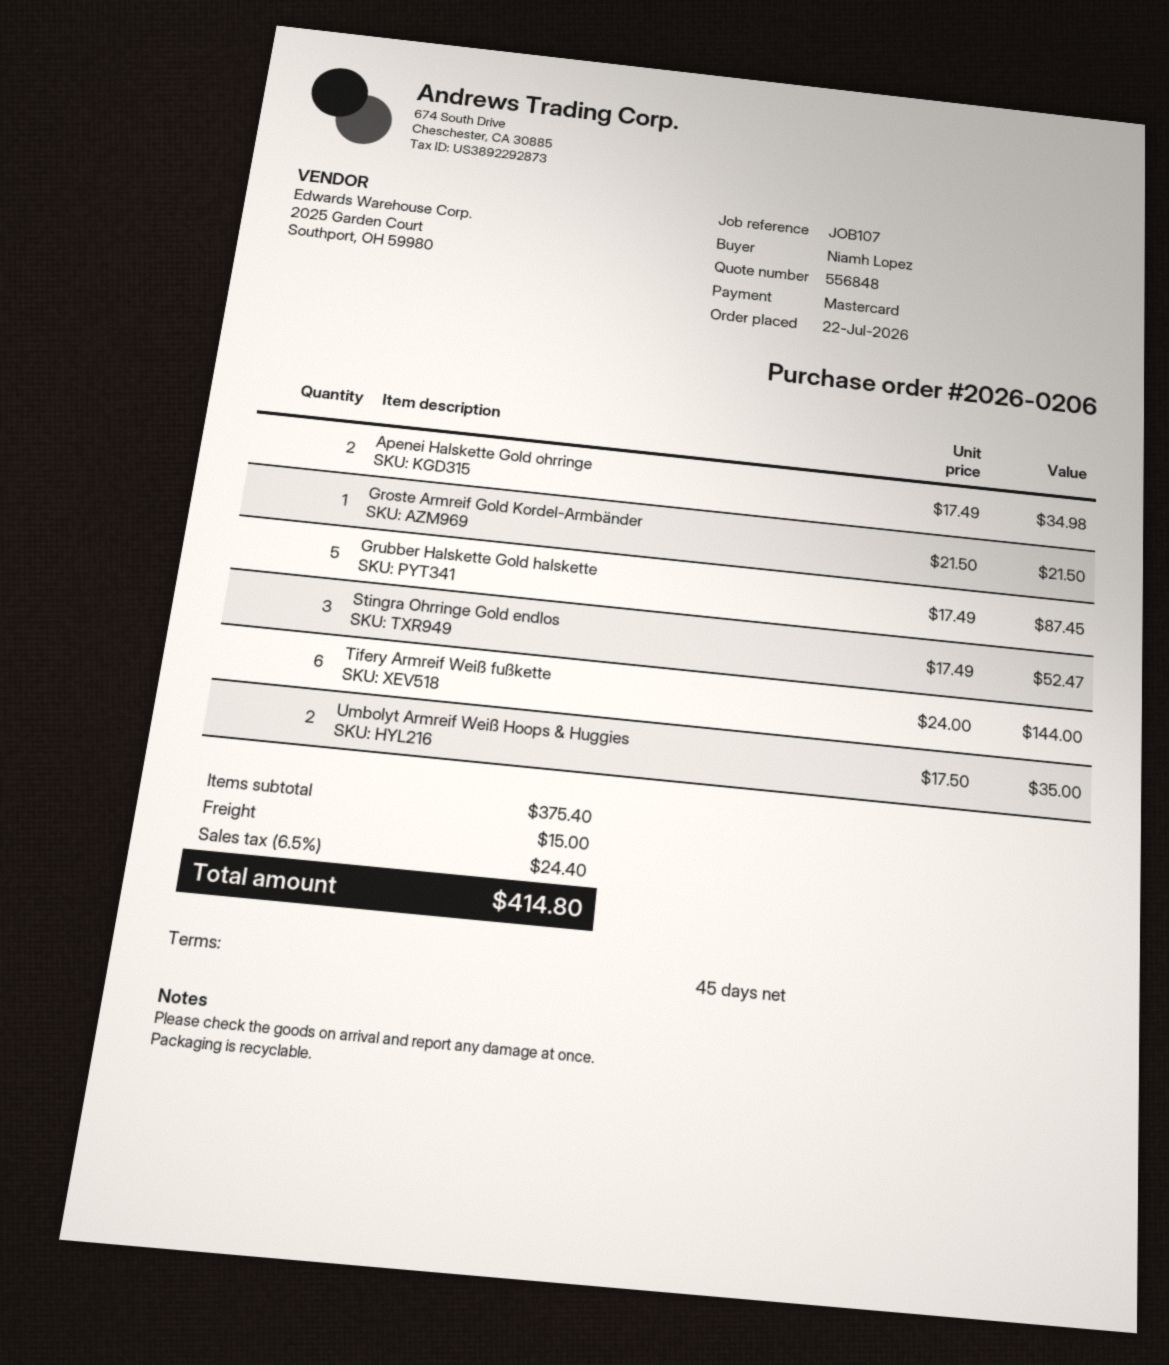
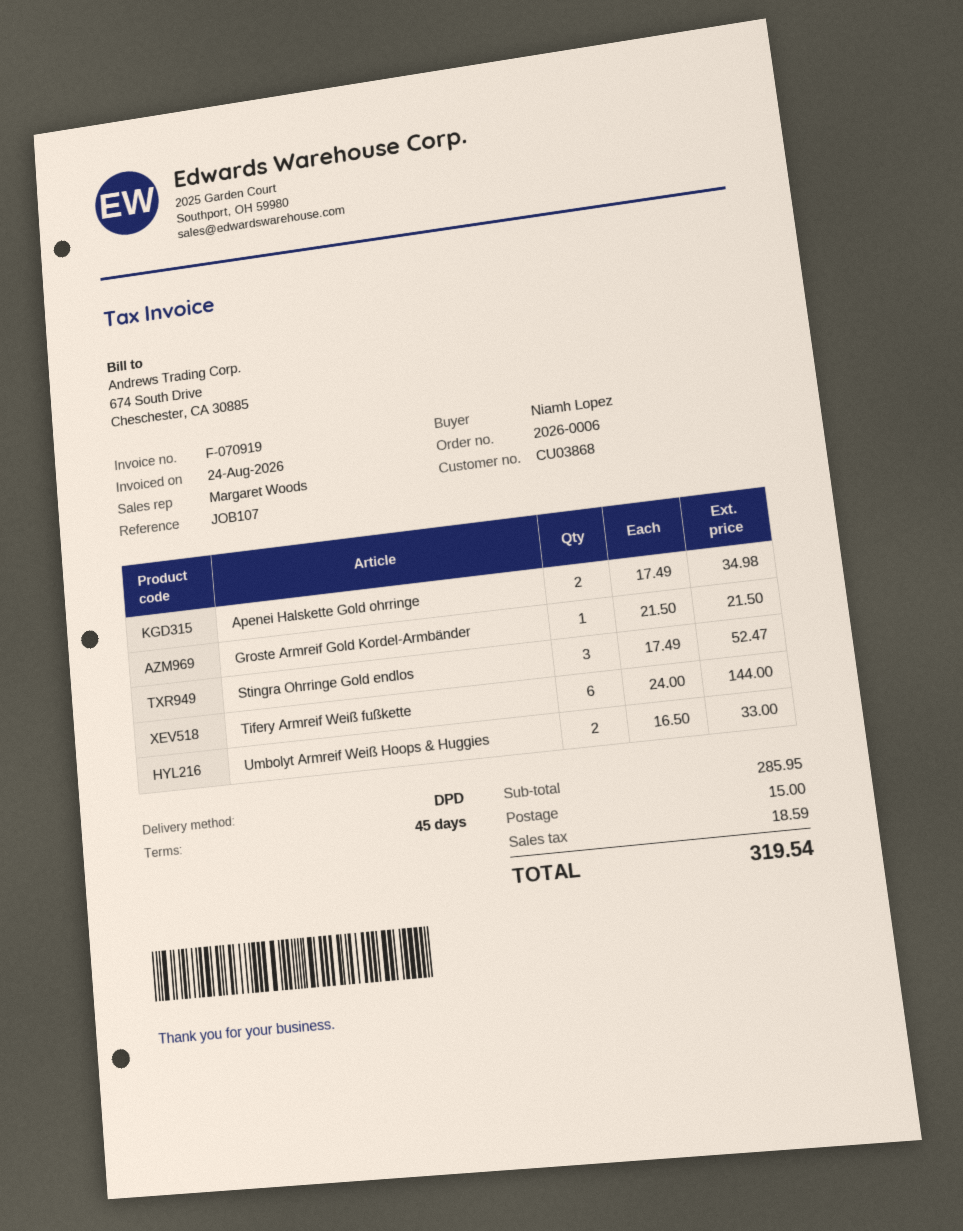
order number: 2026-0206 -> 2026-0006
Grubber Halskette Gold halskette: 5 x 17.49 = 87.45 -> none
Umbolyt Armreif Weiß Hoops & Huggies: 2 x 17.50 = 35.00 -> 2 x 16.50 = 33.00
subtotal: 375.40 -> 285.95
tax: 24.40 -> 18.59
total: 414.80 -> 319.54

